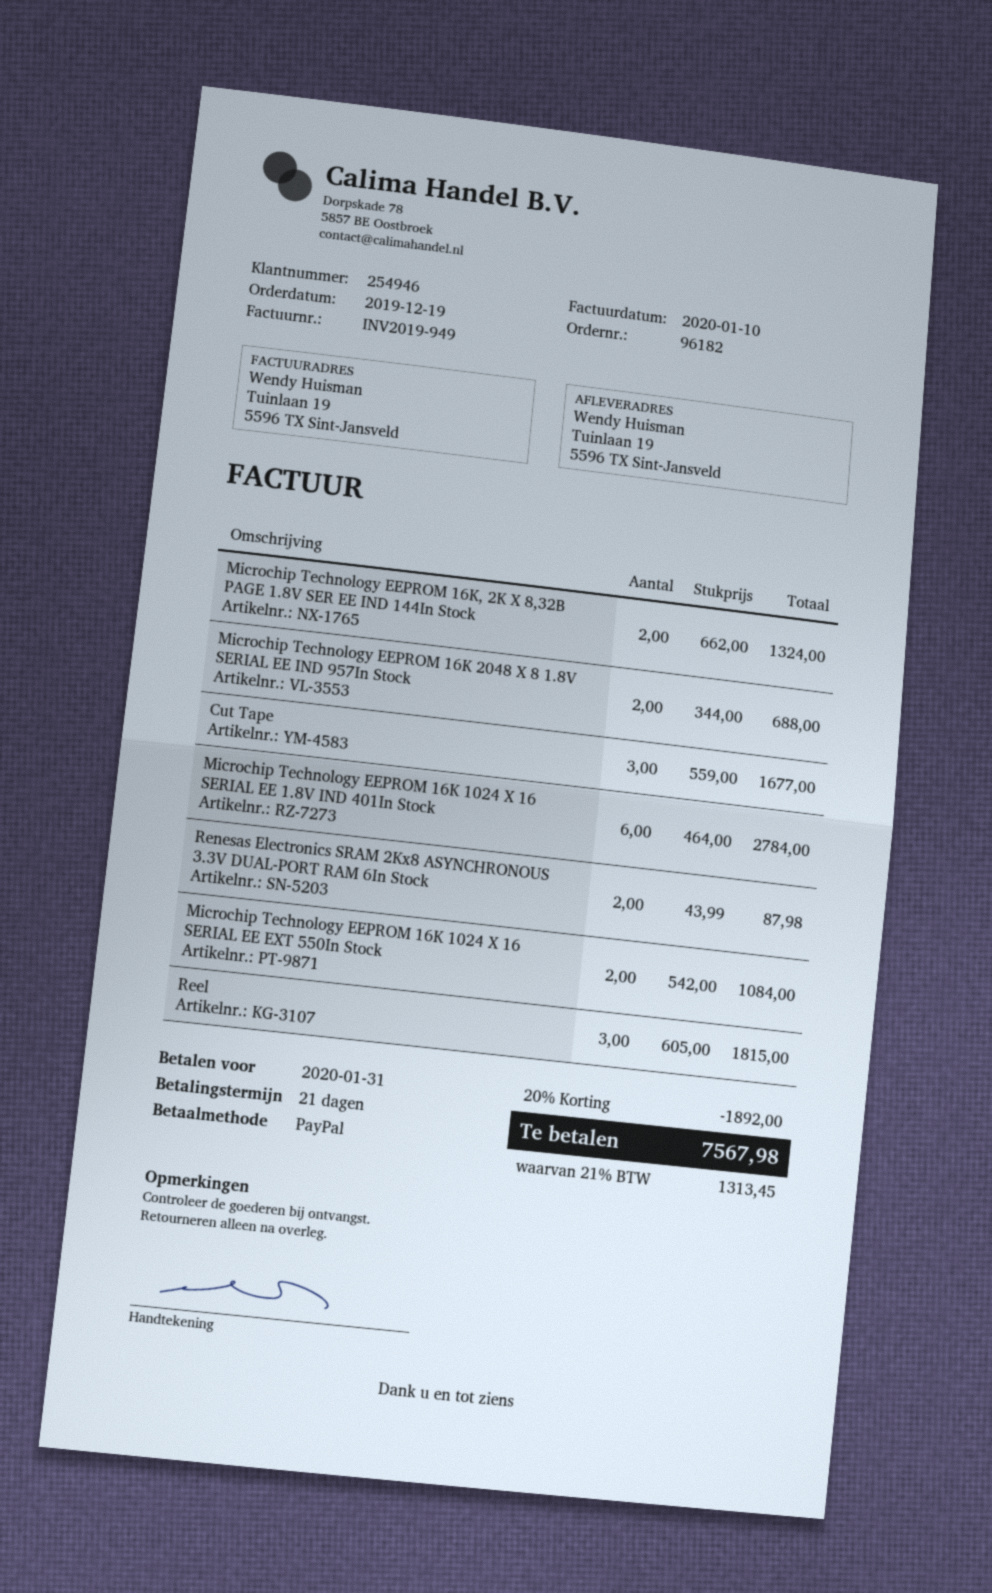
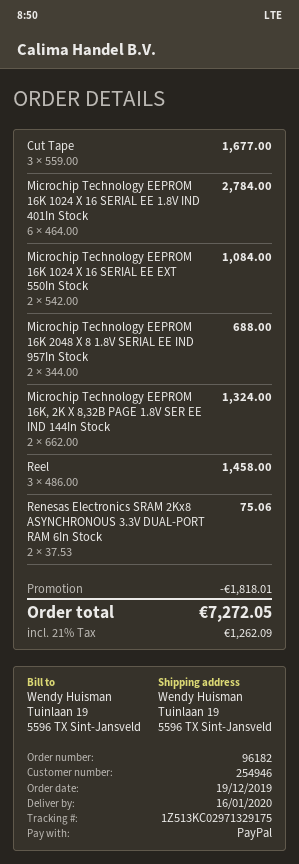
Renesas Electronics SRAM 2Kx8 ASYNCHRONOUS 3.3V DUAL-PORT RAM 6In Stock: 2 x 43.99 = 87.98 -> 2 x 37.53 = 75.06
Reel: 3 x 605.00 = 1815.00 -> 3 x 486.00 = 1458.00
discount: 1892.00 -> 1818.01
tax: 21% = 1313.45 -> 21% = 1262.09
total: 7567.98 -> 7272.05

